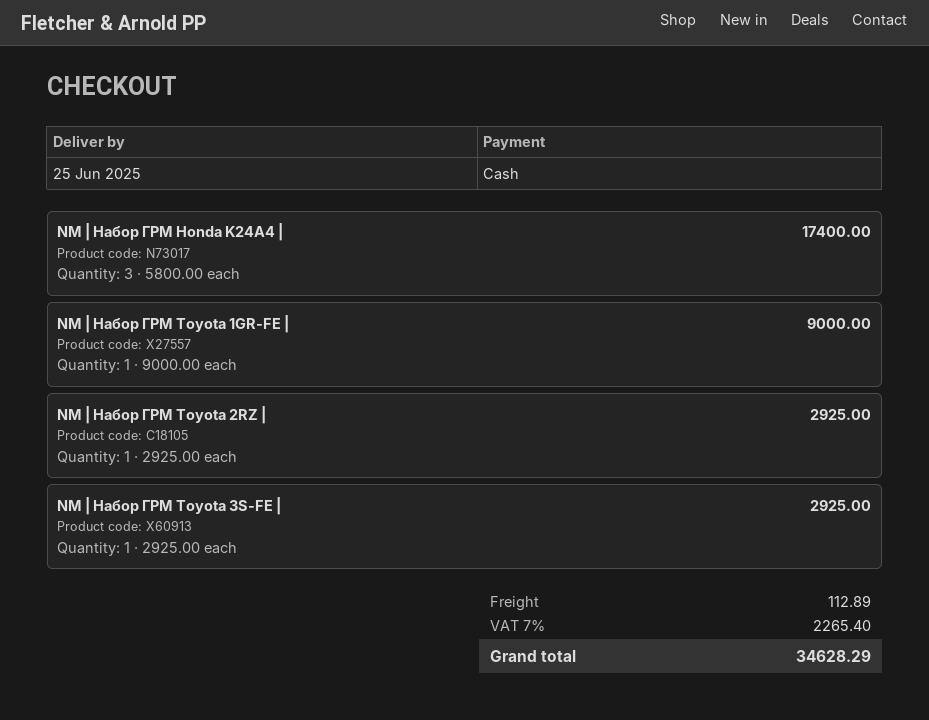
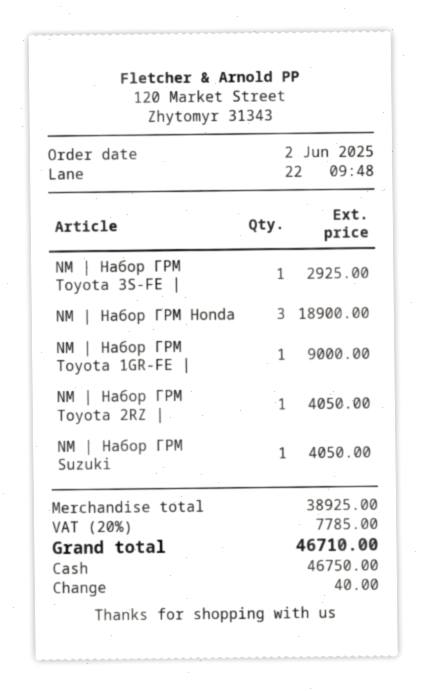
NM | Набор ГРМ Honda K24A4 |: 3 for 17400.00 -> 3 for 18900.00
NM | Набор ГРМ Toyota 2RZ |: 1 for 2925.00 -> 1 for 4050.00
NM | Набор ГРМ Suzuki: none -> 1 for 4050.00
shipping: 112.89 -> none
tax: 7% = 2265.40 -> 20% = 7785.00
total: 34628.29 -> 46710.00

